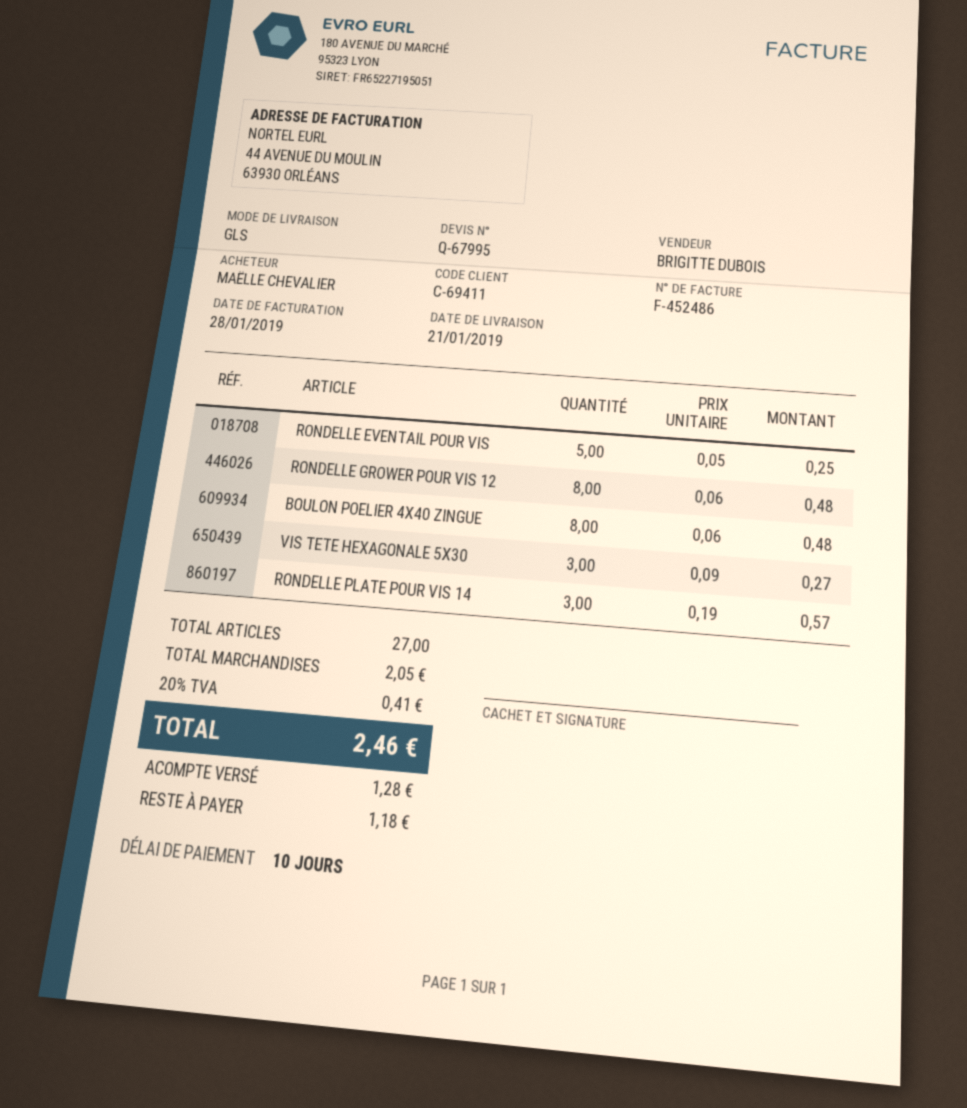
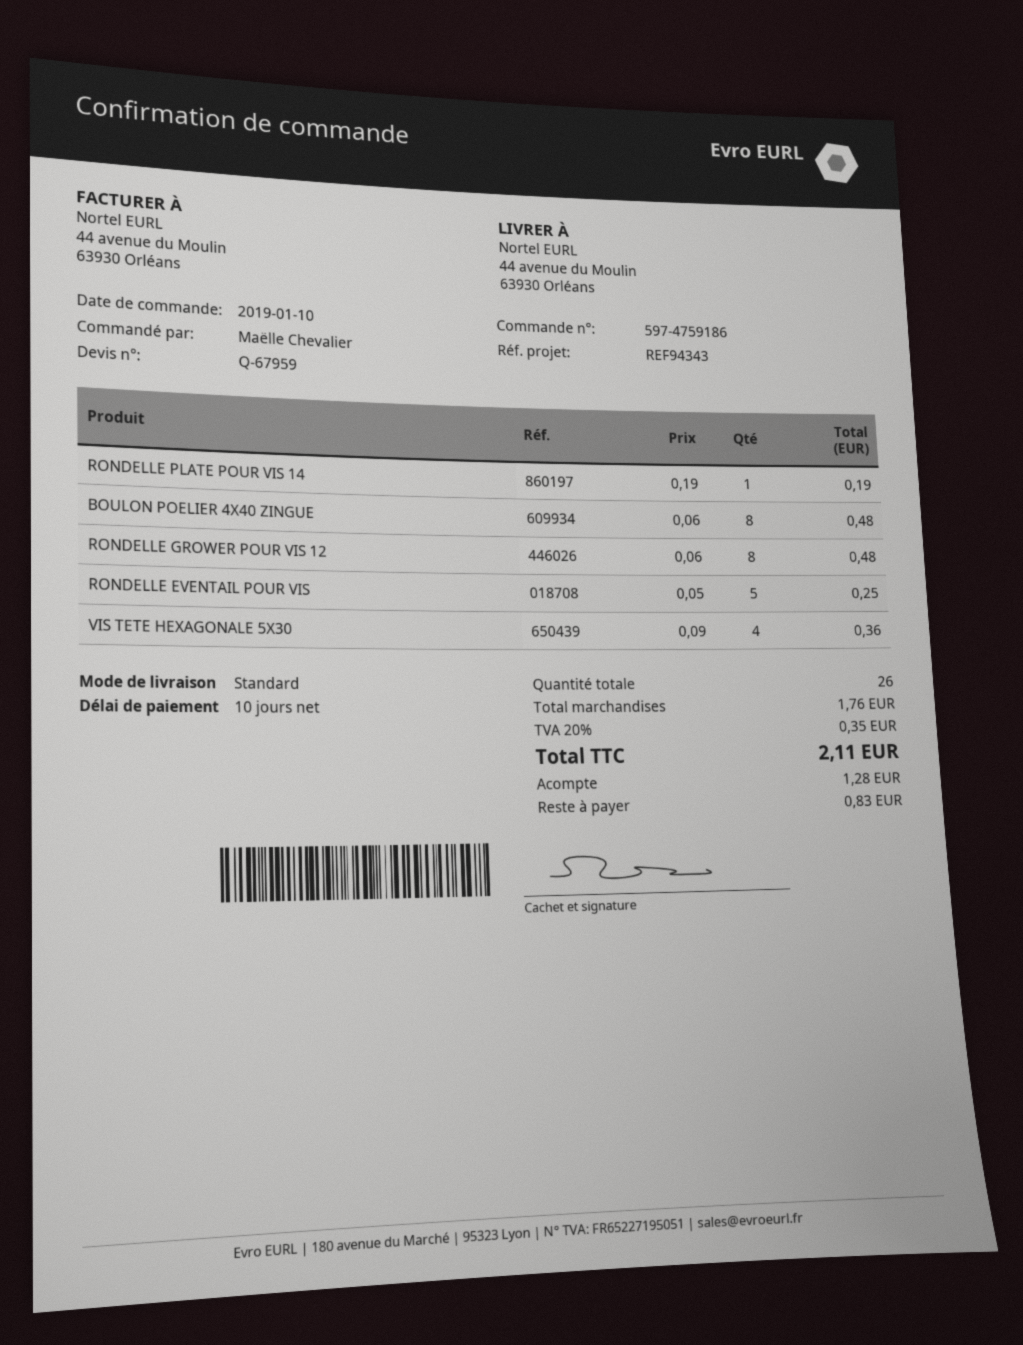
quote number: Q-67995 -> Q-67959
shipping method: GLS -> standard
VIS TETE HEXAGONALE 5X30: 3 x 0.09 = 0.27 -> 4 x 0.09 = 0.36
RONDELLE PLATE POUR VIS 14: 3 x 0.19 = 0.57 -> 1 x 0.19 = 0.19
total quantity: 27 -> 26
subtotal: 2.05 -> 1.76
tax: 20% = 0.41 -> 20% = 0.35
total: 2.46 -> 2.11
balance: 1.18 -> 0.83

